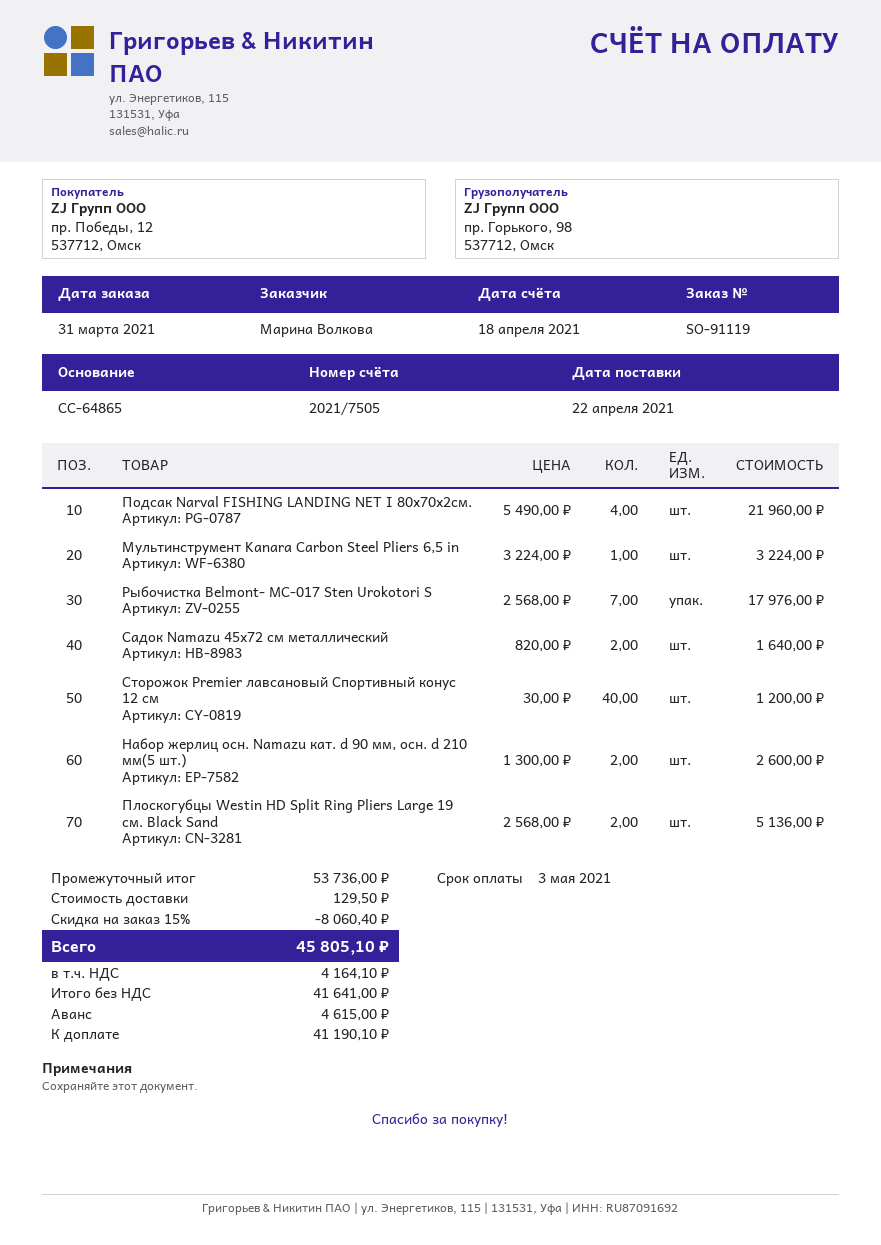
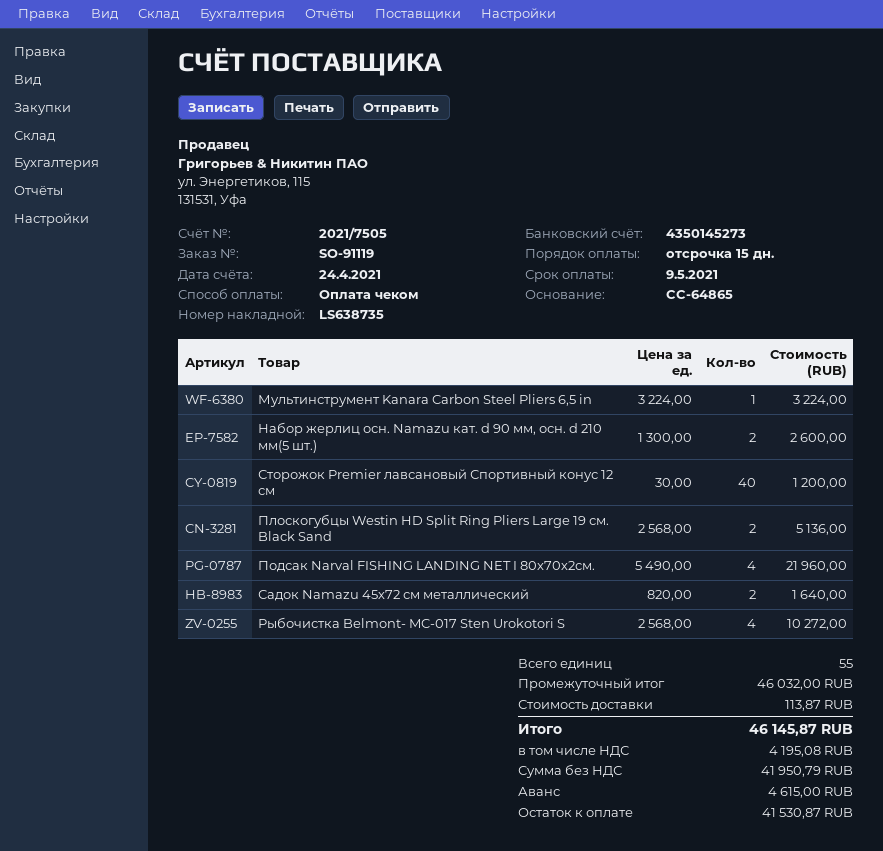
invoice date: 2021-04-18 -> 2021-04-24
due date: 2021-05-03 -> 2021-05-09
Рыбочистка Belmont- MC-017 Sten Urokotori S: 7 x 2568.00 = 17976.00 -> 4 x 2568.00 = 10272.00
subtotal: 53736.00 -> 46032.00
discount: 15% = 8060.40 -> none
shipping: 129.50 -> 113.87
net: 41641.00 -> 41950.79
tax: 4164.10 -> 4195.08
total: 45805.10 -> 46145.87
balance: 41190.10 -> 41530.87

